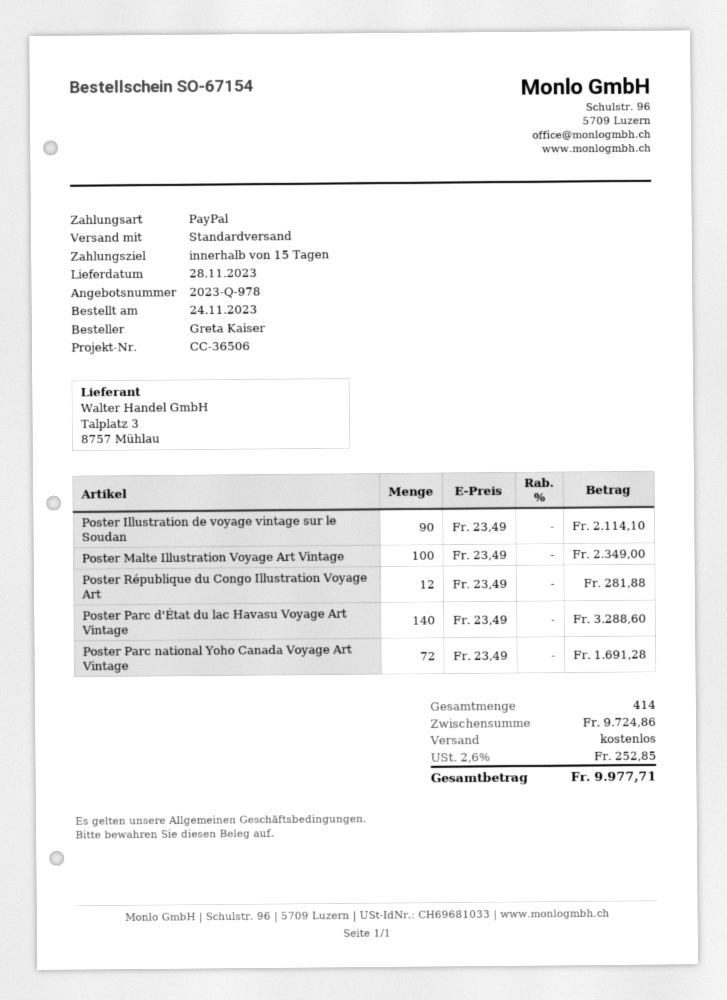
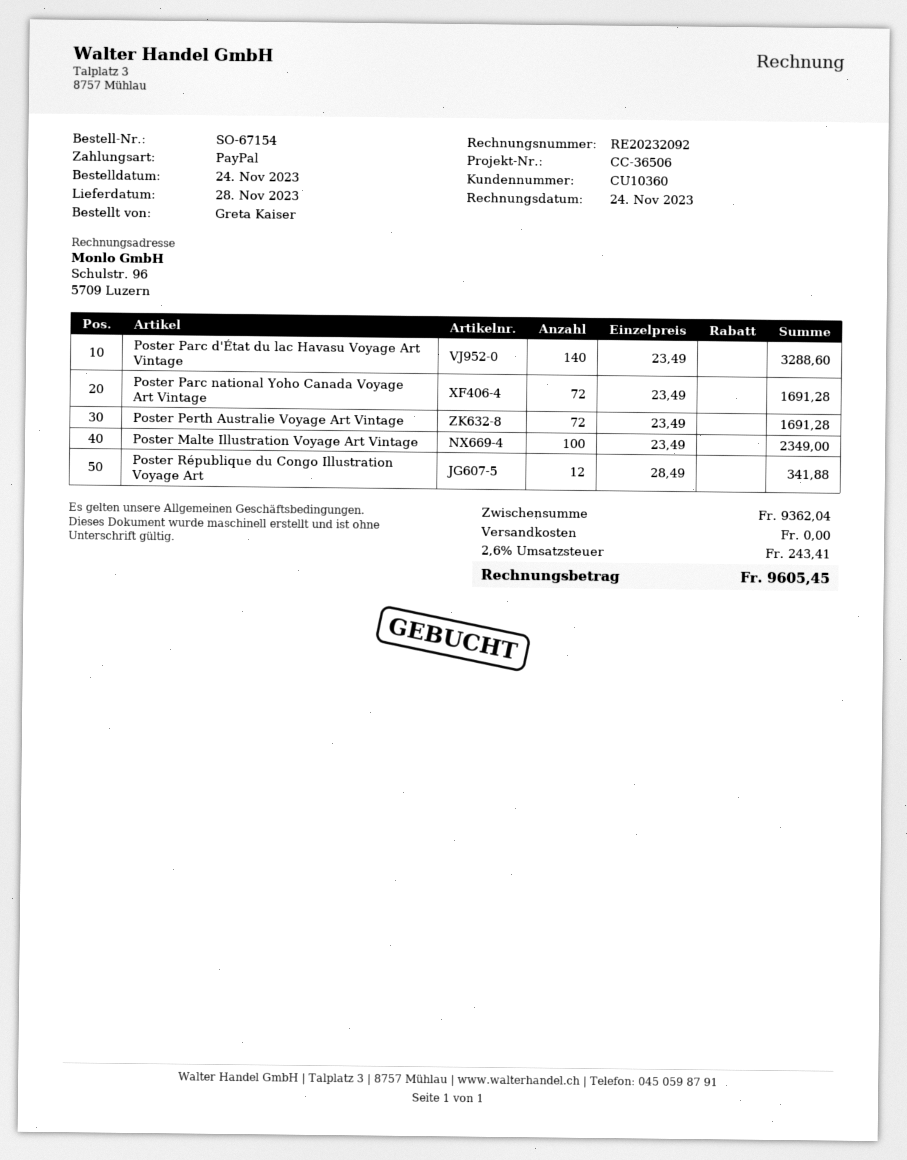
Poster Illustration de voyage vintage sur le Soudan: 90 x 23.49 = 2114.10 -> none
Poster République du Congo Illustration Voyage Art: 12 x 23.49 = 281.88 -> 12 x 28.49 = 341.88
Poster Perth Australie Voyage Art Vintage: none -> 72 x 23.49 = 1691.28
subtotal: 9724.86 -> 9362.04
tax: 2.6% = 252.85 -> 2.6% = 243.41
total: 9977.71 -> 9605.45

